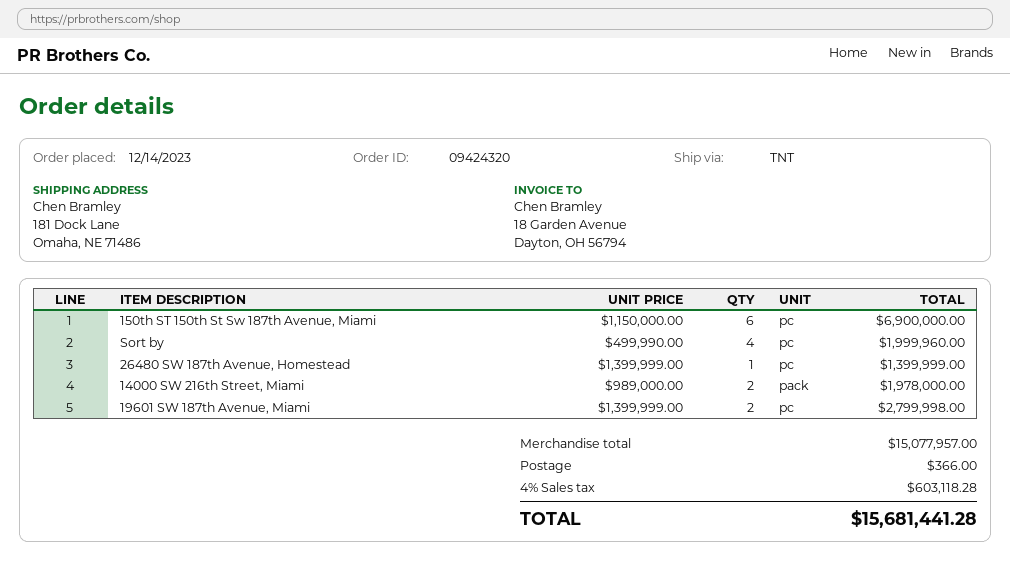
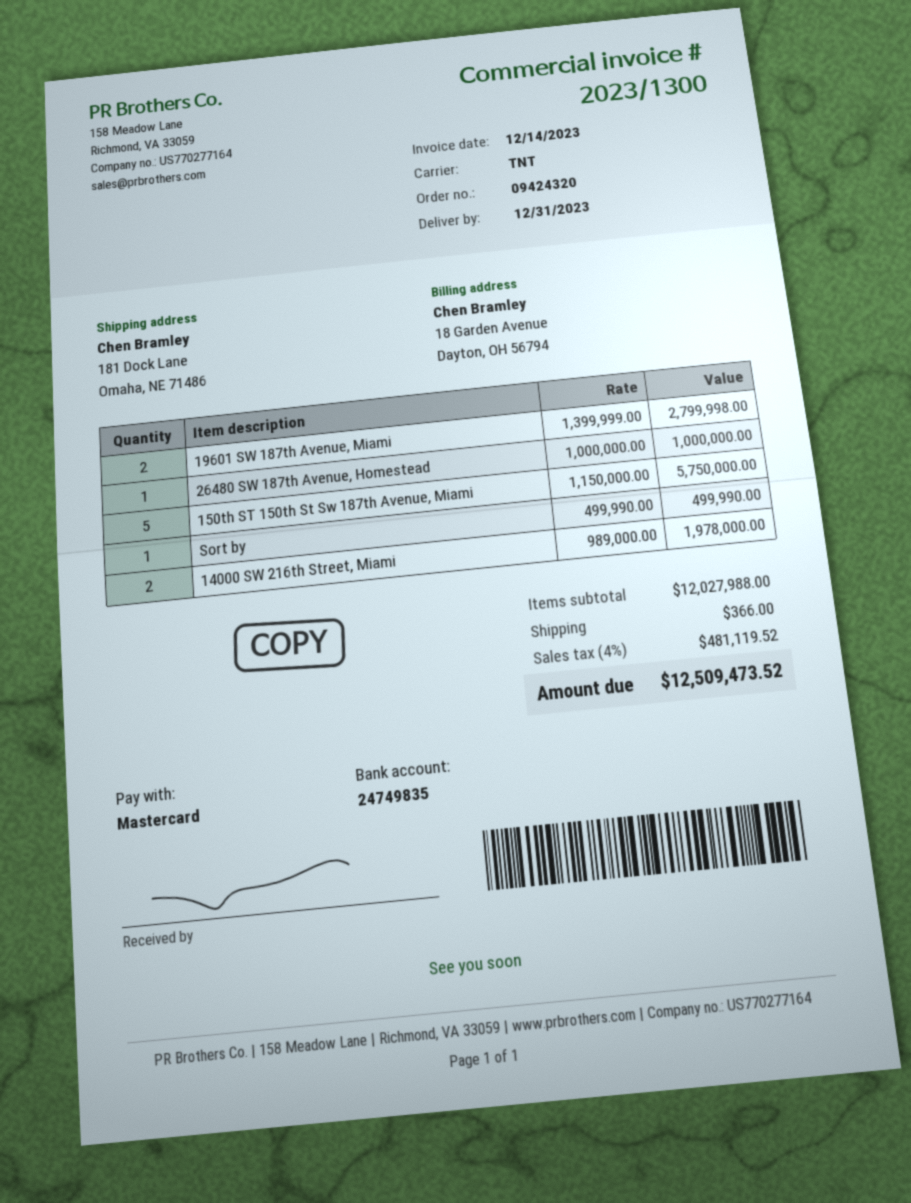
150th ST 150th St Sw 187th Avenue, Miami: 6 x 1150000.00 = 6900000.00 -> 5 x 1150000.00 = 5750000.00
Sort by: 4 x 499990.00 = 1999960.00 -> 1 x 499990.00 = 499990.00
26480 SW 187th Avenue, Homestead: 1 x 1399999.00 = 1399999.00 -> 1 x 1000000.00 = 1000000.00
subtotal: 15077957.00 -> 12027988.00
tax: 4% = 603118.28 -> 4% = 481119.52
total: 15681441.28 -> 12509473.52

